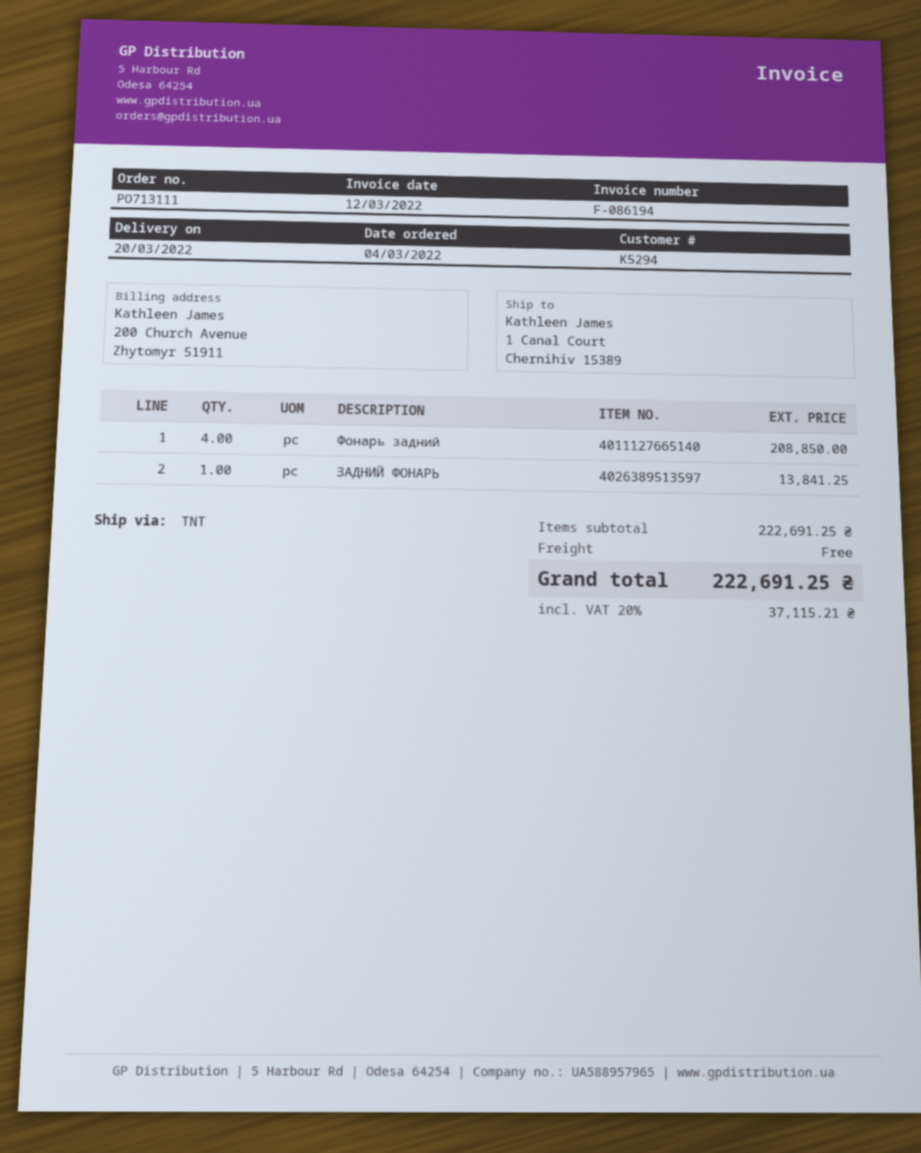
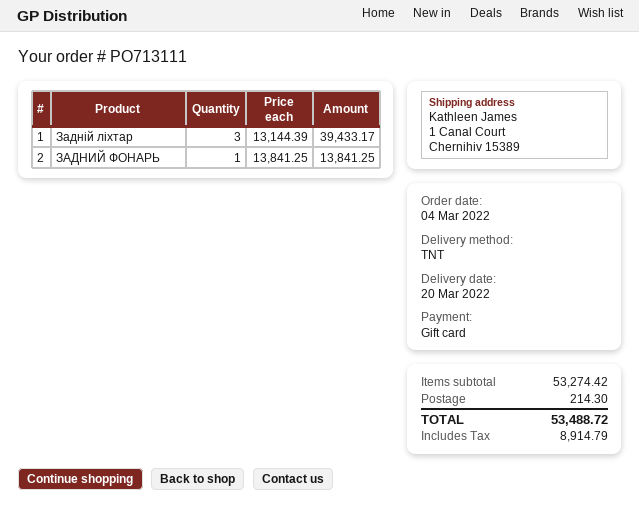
Фонарь задний: 4 for 208850.00 -> none
Задній ліхтар: none -> 3 for 39433.17
subtotal: 222691.25 -> 53274.42
shipping: 0.00 -> 214.30
tax: 37115.21 -> 8914.79
total: 222691.25 -> 53488.72

